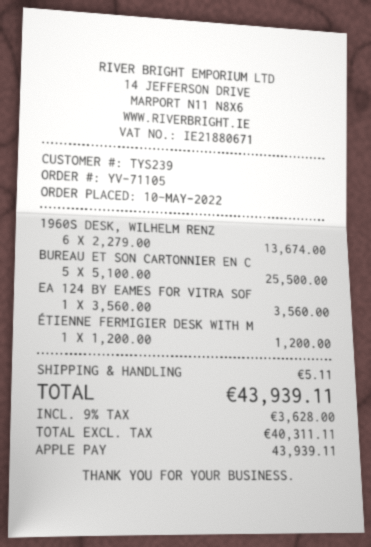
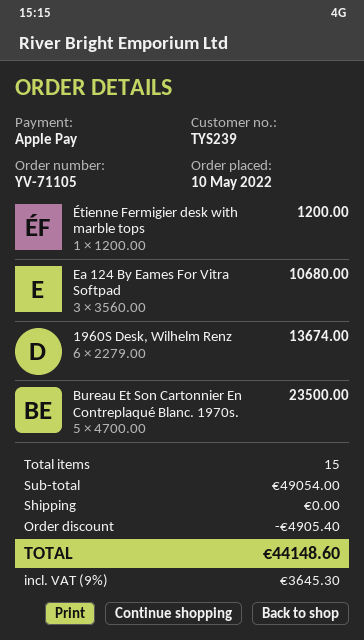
BUREAU ET SON CARTONNIER EN C: 5 x 5100.00 = 25500.00 -> 5 x 4700.00 = 23500.00
EA 124 BY EAMES FOR VITRA SOF: 1 x 3560.00 = 3560.00 -> 3 x 3560.00 = 10680.00
discount: none -> 4905.40
shipping: 5.11 -> 0.00
tax: 9% = 3628.00 -> 9% = 3645.30
total: 43939.11 -> 44148.60

